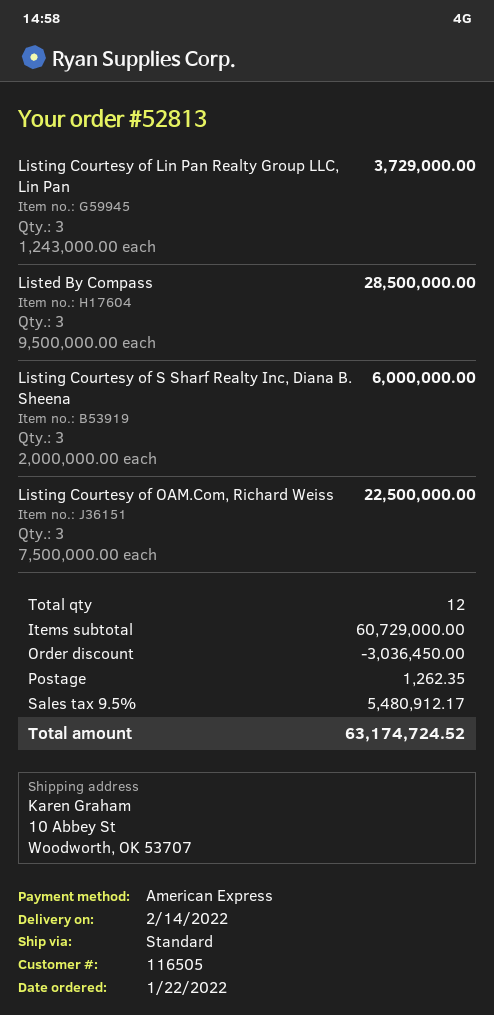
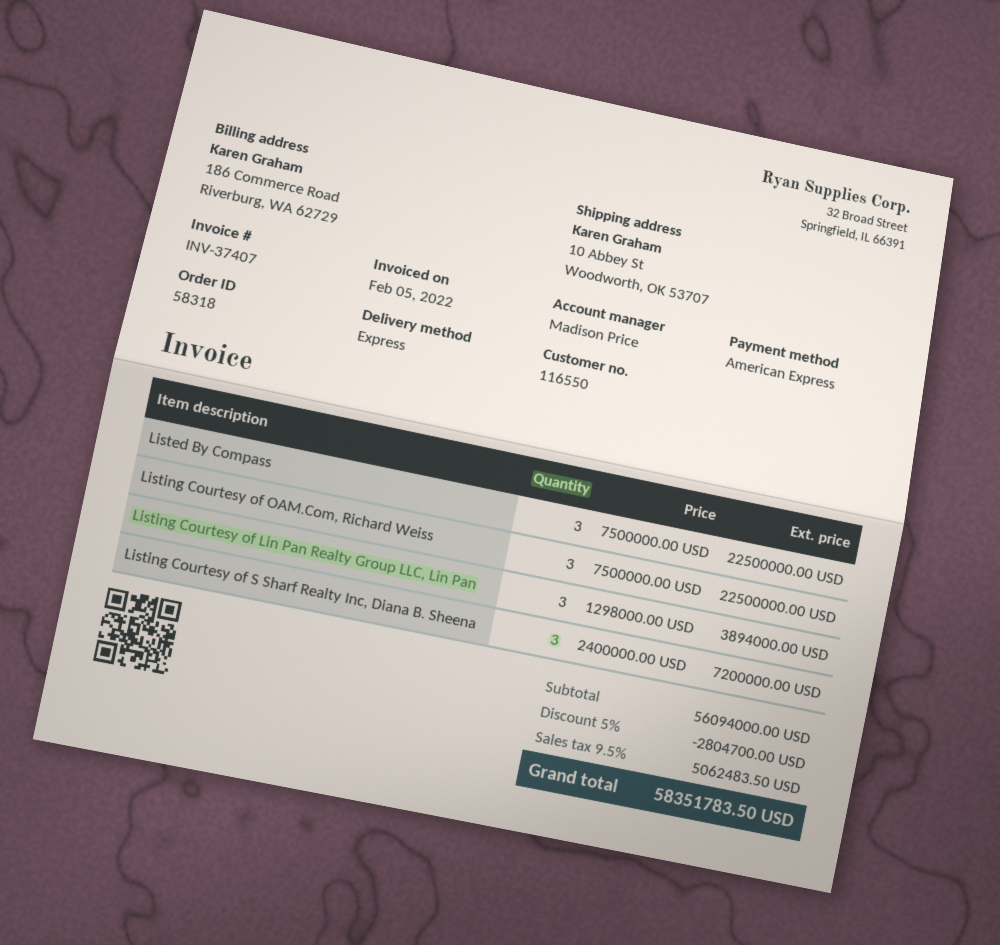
order number: 52813 -> 58318
customer number: 116505 -> 116550
shipping method: standard -> express
Listing Courtesy of Lin Pan Realty Group LLC, Lin Pan: 3 x 1243000.00 = 3729000.00 -> 3 x 1298000.00 = 3894000.00
Listed By Compass: 3 x 9500000.00 = 28500000.00 -> 3 x 7500000.00 = 22500000.00
Listing Courtesy of S Sharf Realty Inc, Diana B. Sheena: 3 x 2000000.00 = 6000000.00 -> 3 x 2400000.00 = 7200000.00
subtotal: 60729000.00 -> 56094000.00
discount: 3036450.00 -> 2804700.00
shipping: 1262.35 -> none
tax: 9.5% = 5480912.17 -> 9.5% = 5062483.50
total: 63174724.52 -> 58351783.50

